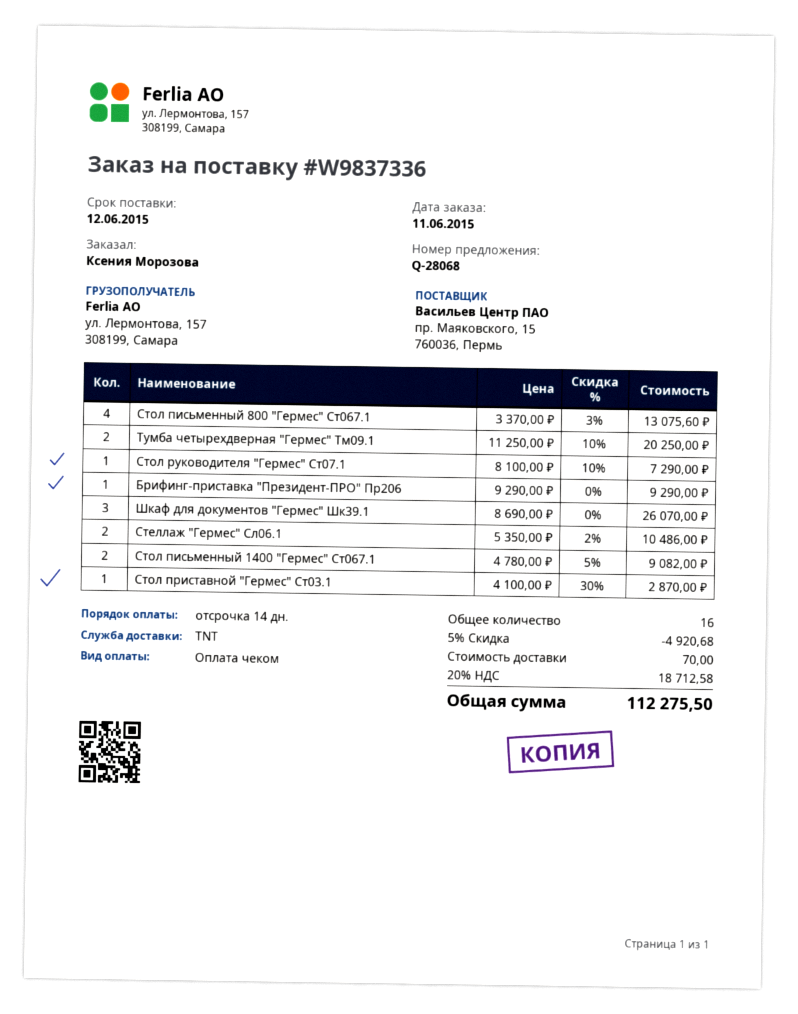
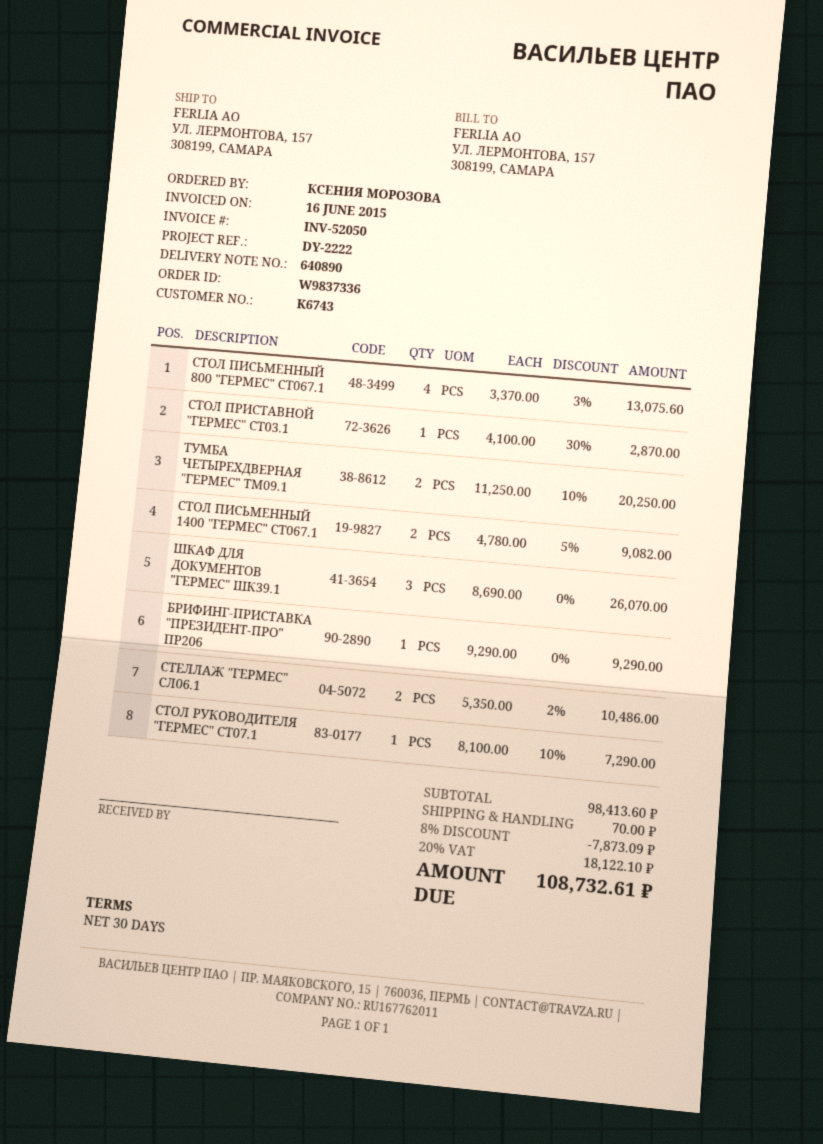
payment terms: 14 days -> 30 days
discount: 5% = 4920.68 -> 8% = 7873.09
tax: 20% = 18712.58 -> 20% = 18122.10
total: 112275.50 -> 108732.61

